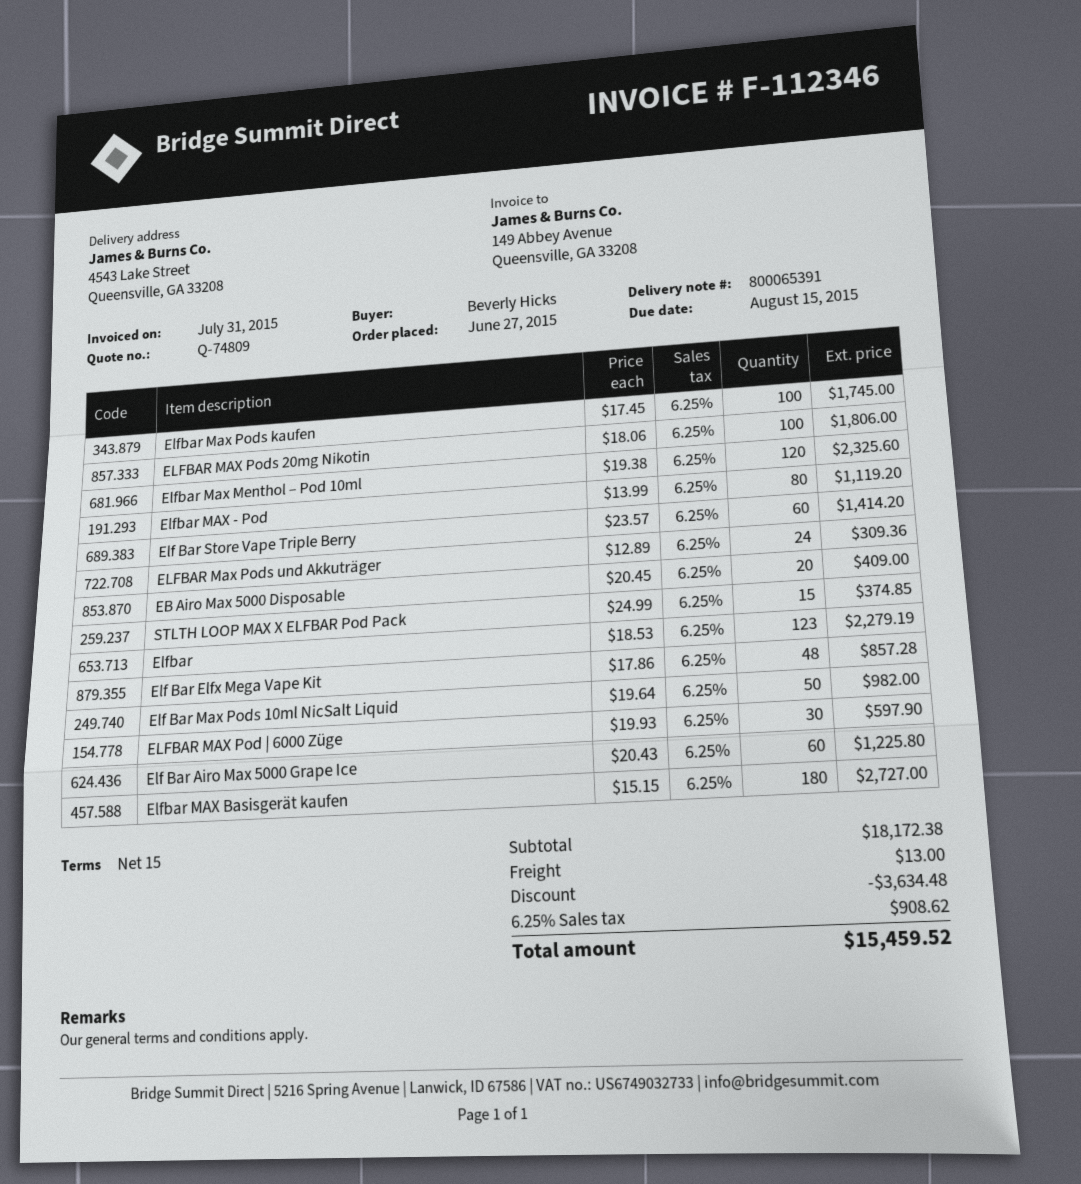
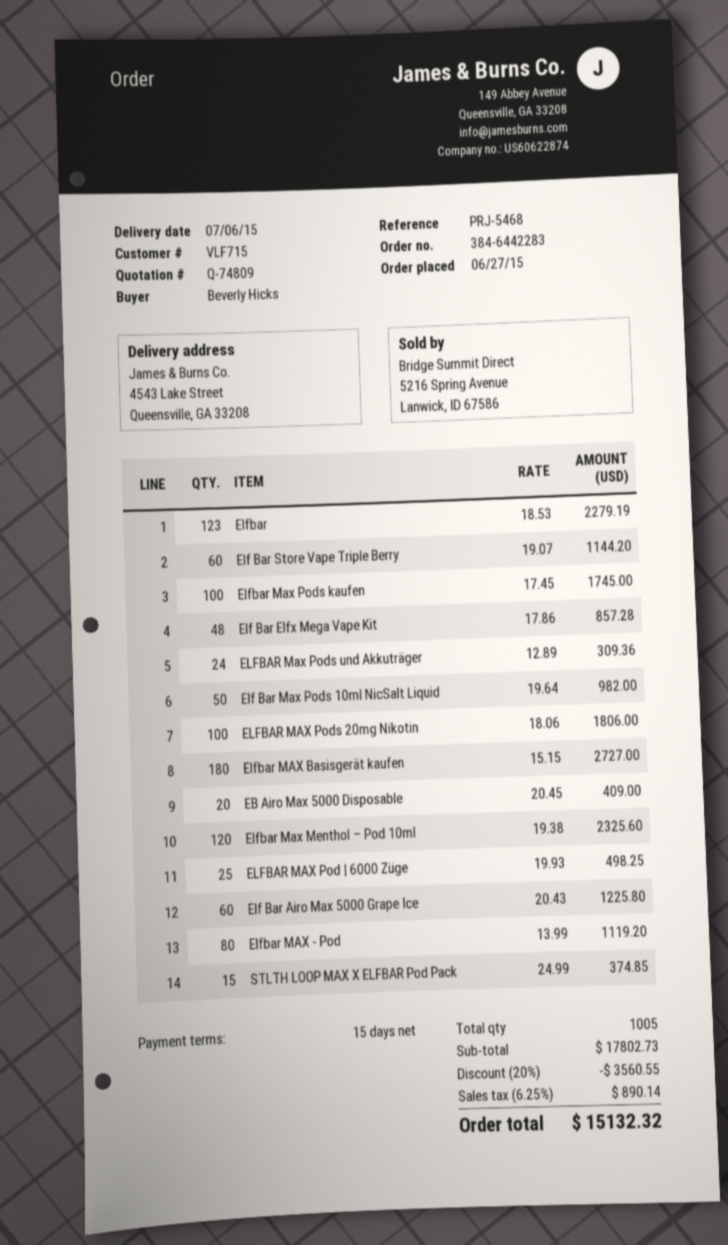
Elf Bar Store Vape Triple Berry: 60 x 23.57 = 1414.20 -> 60 x 19.07 = 1144.20
ELFBAR MAX Pod | 6000 Züge: 30 x 19.93 = 597.90 -> 25 x 19.93 = 498.25
subtotal: 18172.38 -> 17802.73
discount: 3634.48 -> 3560.55
shipping: 13.00 -> none
tax: 6.25% = 908.62 -> 6.25% = 890.14
total: 15459.52 -> 15132.32

